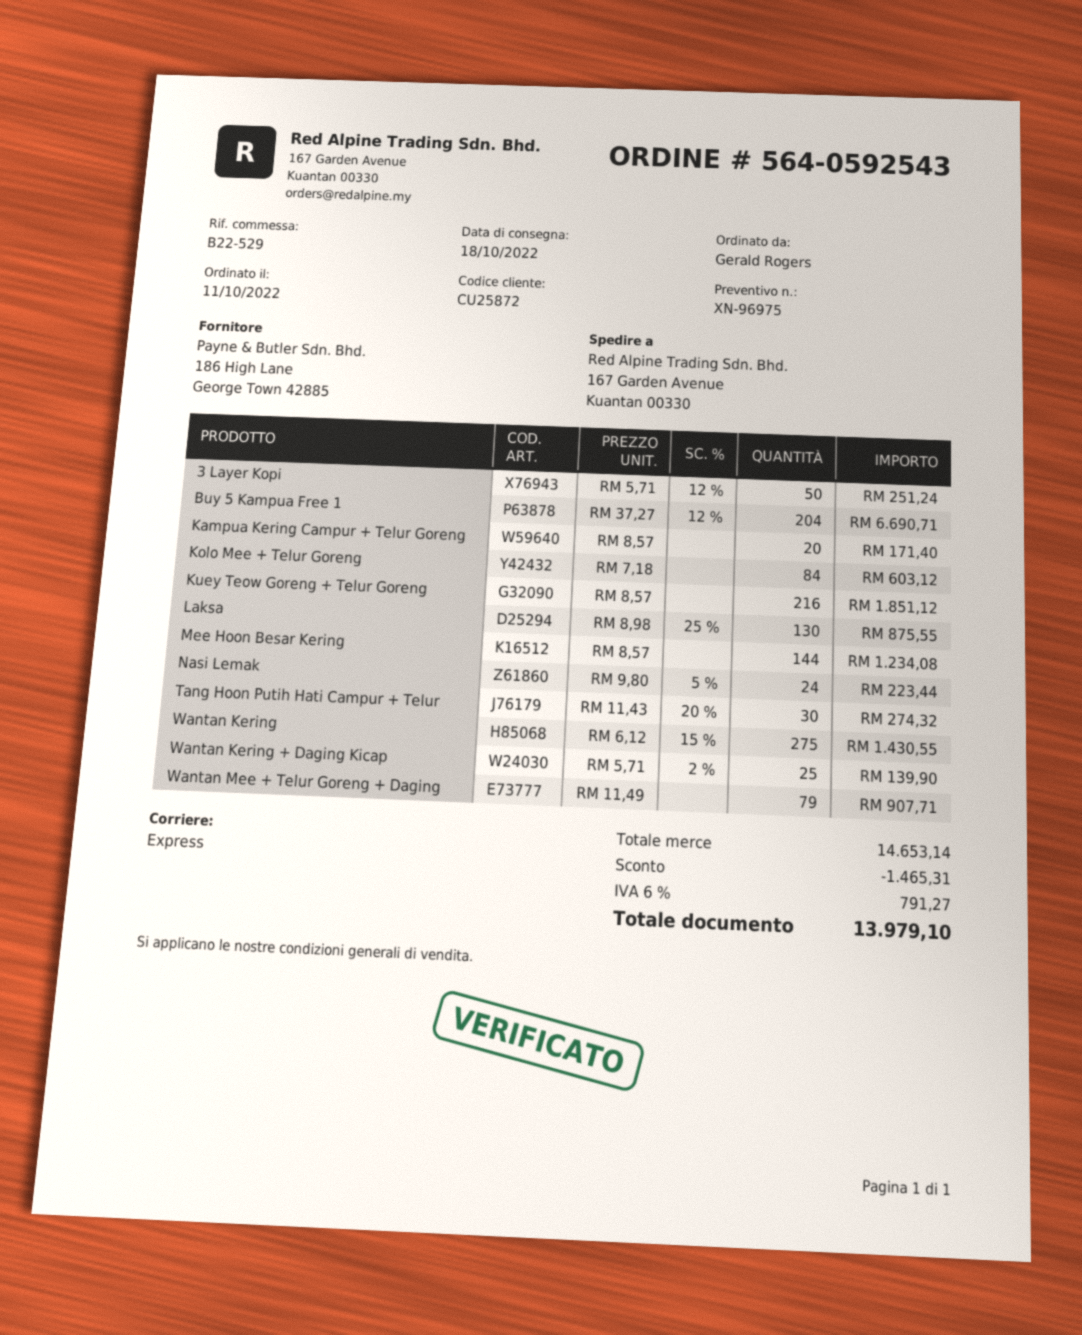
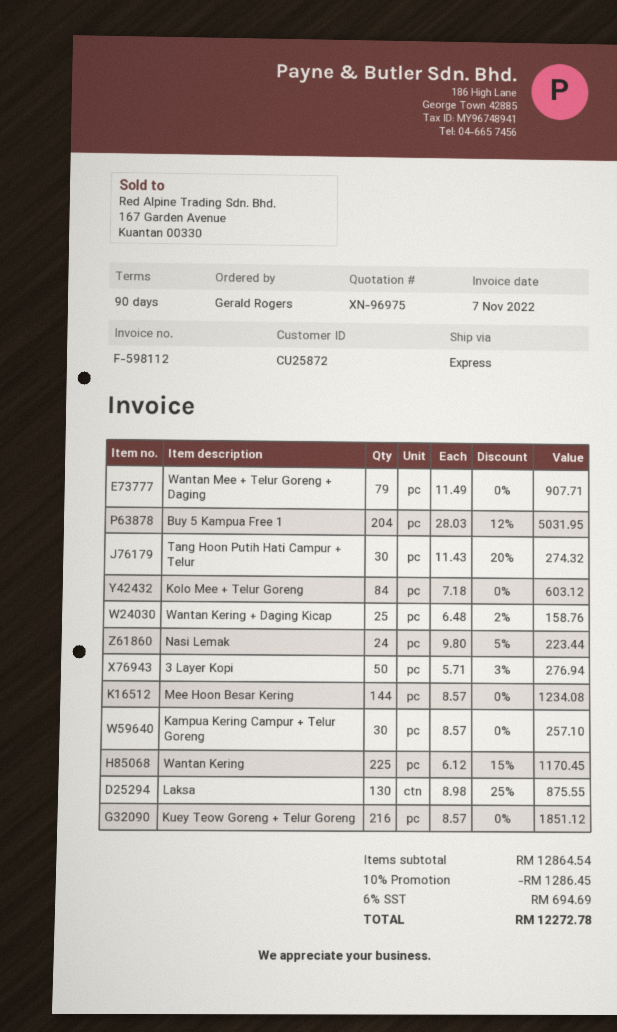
3 Layer Kopi: 50 x 5.71 - 12% = 251.24 -> 50 x 5.71 - 3% = 276.94
Buy 5 Kampua Free 1: 204 x 37.27 - 12% = 6690.71 -> 204 x 28.03 - 12% = 5031.95
Kampua Kering Campur + Telur Goreng: 20 x 8.57 = 171.40 -> 30 x 8.57 = 257.10
Wantan Kering: 275 x 6.12 - 15% = 1430.55 -> 225 x 6.12 - 15% = 1170.45
Wantan Kering + Daging Kicap: 25 x 5.71 - 2% = 139.90 -> 25 x 6.48 - 2% = 158.76
subtotal: 14653.14 -> 12864.54
discount: 1465.31 -> 1286.45
tax: 6% = 791.27 -> 6% = 694.69
total: 13979.10 -> 12272.78

